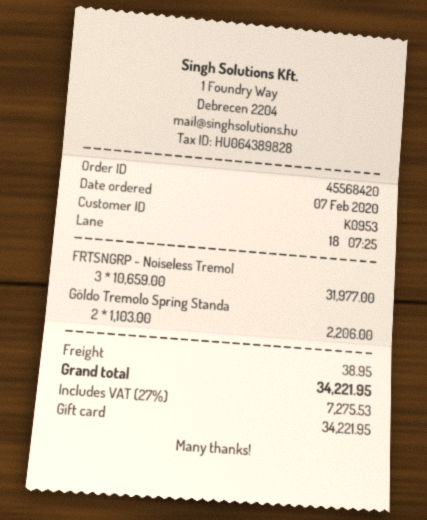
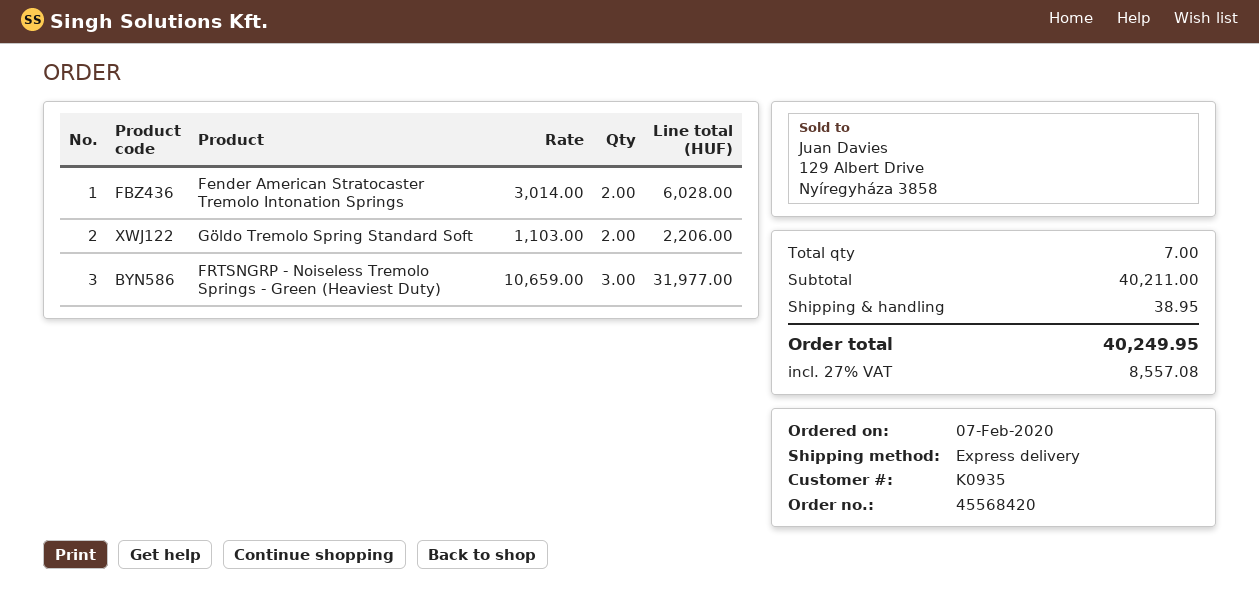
customer number: K0953 -> K0935
Fender American Stratocaster Tremolo Intonation Springs: none -> 2 x 3014.00 = 6028.00
tax: 27% = 7275.53 -> 27% = 8557.08
total: 34221.95 -> 40249.95

